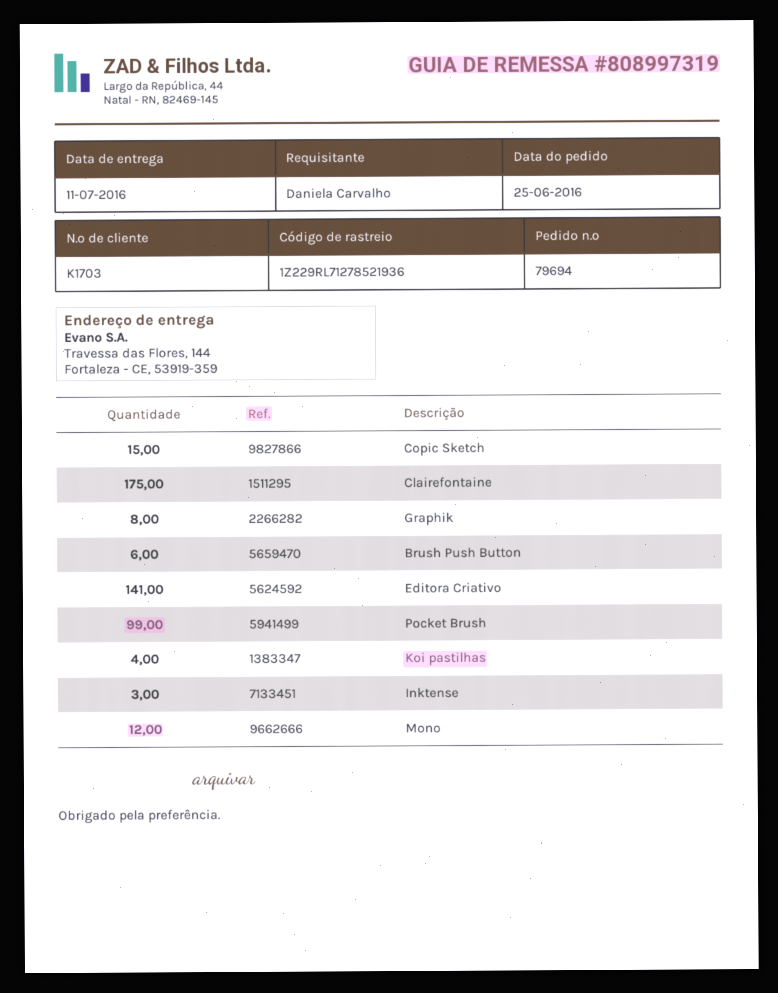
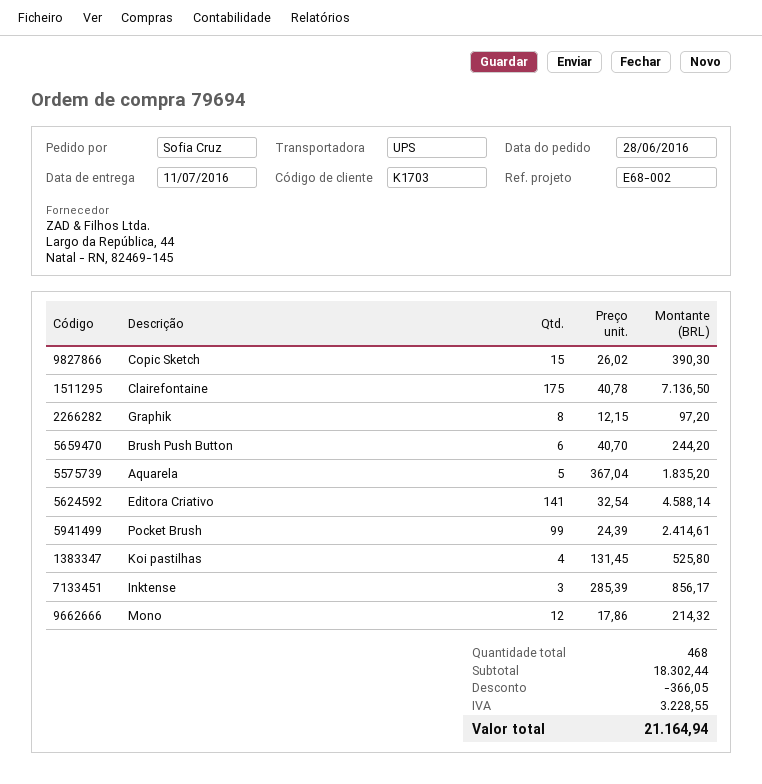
order date: 2016-06-25 -> 2016-06-28
ordered by: Daniela Carvalho -> Sofia Cruz
Aquarela: none -> 5

